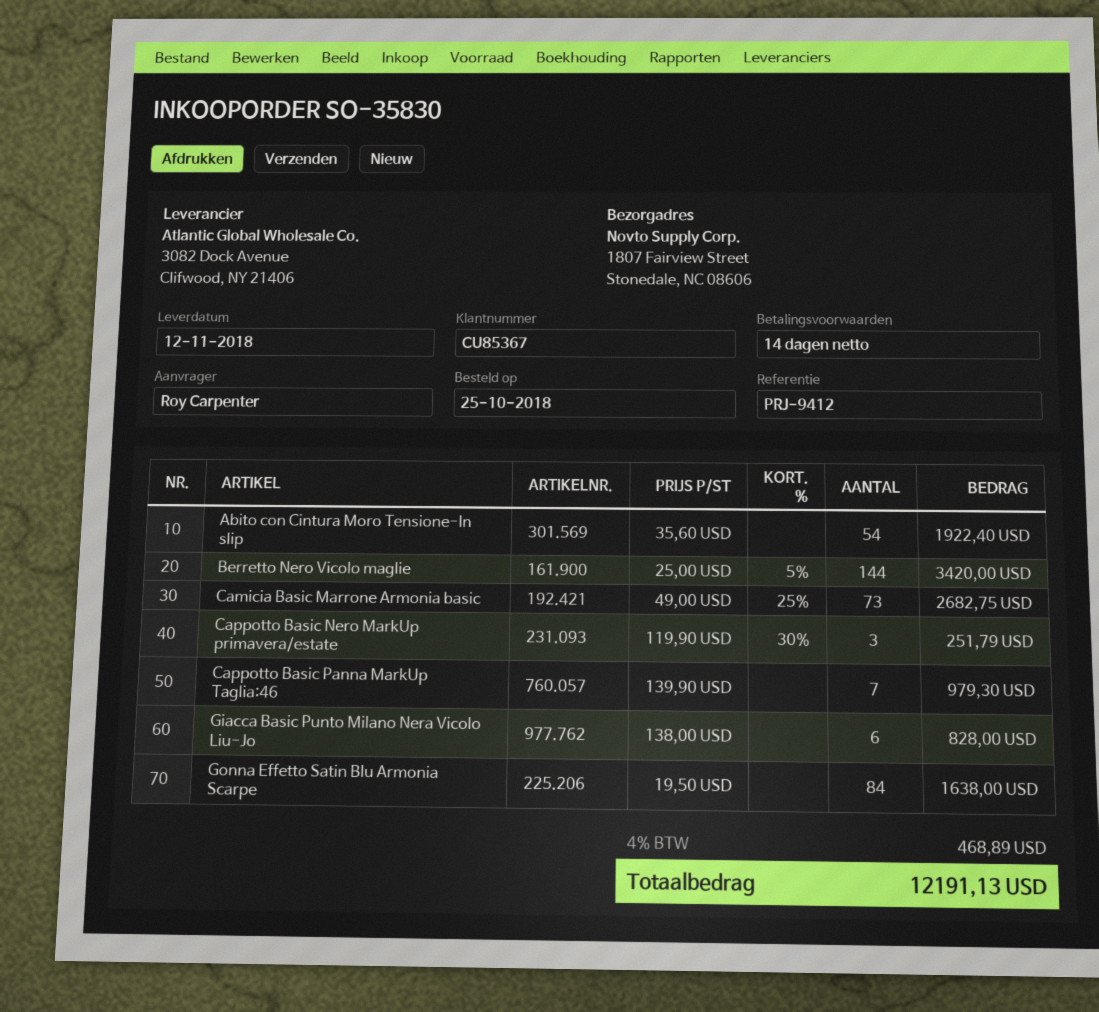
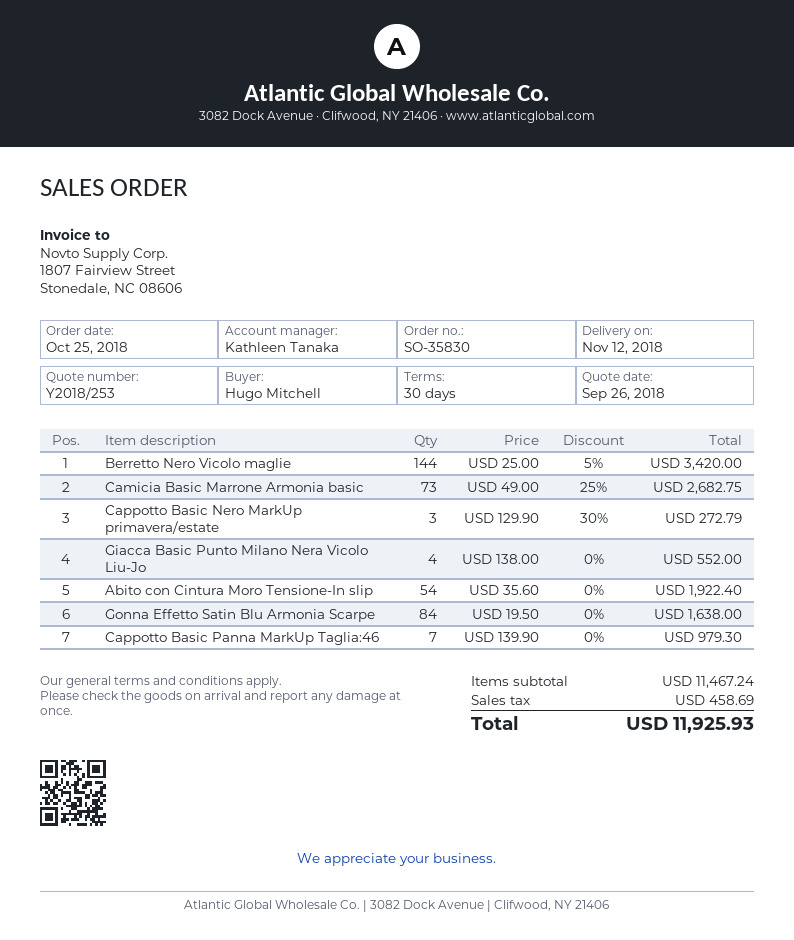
payment terms: 14 days -> 30 days
ordered by: Roy Carpenter -> Hugo Mitchell
Cappotto Basic Nero MarkUp primavera/estate: 3 x 119.90 - 30% = 251.79 -> 3 x 129.90 - 30% = 272.79
Giacca Basic Punto Milano Nera Vicolo Liu-Jo: 6 x 138.00 = 828.00 -> 4 x 138.00 = 552.00
tax: 468.89 -> 458.69
total: 12191.13 -> 11925.93

